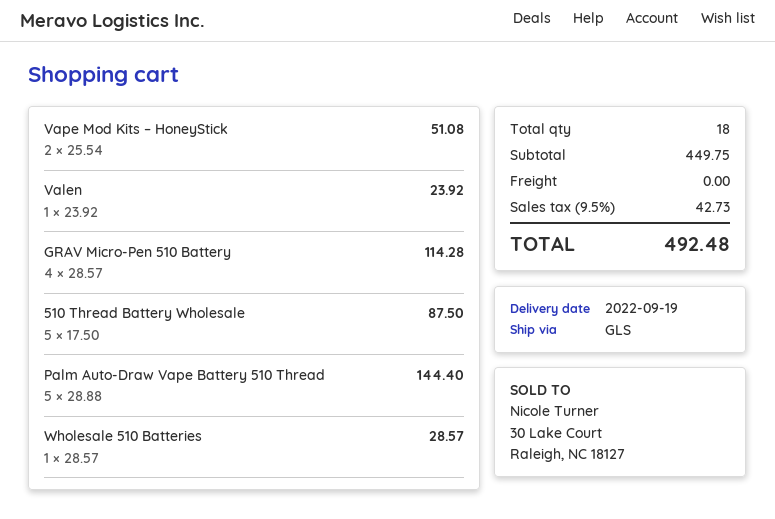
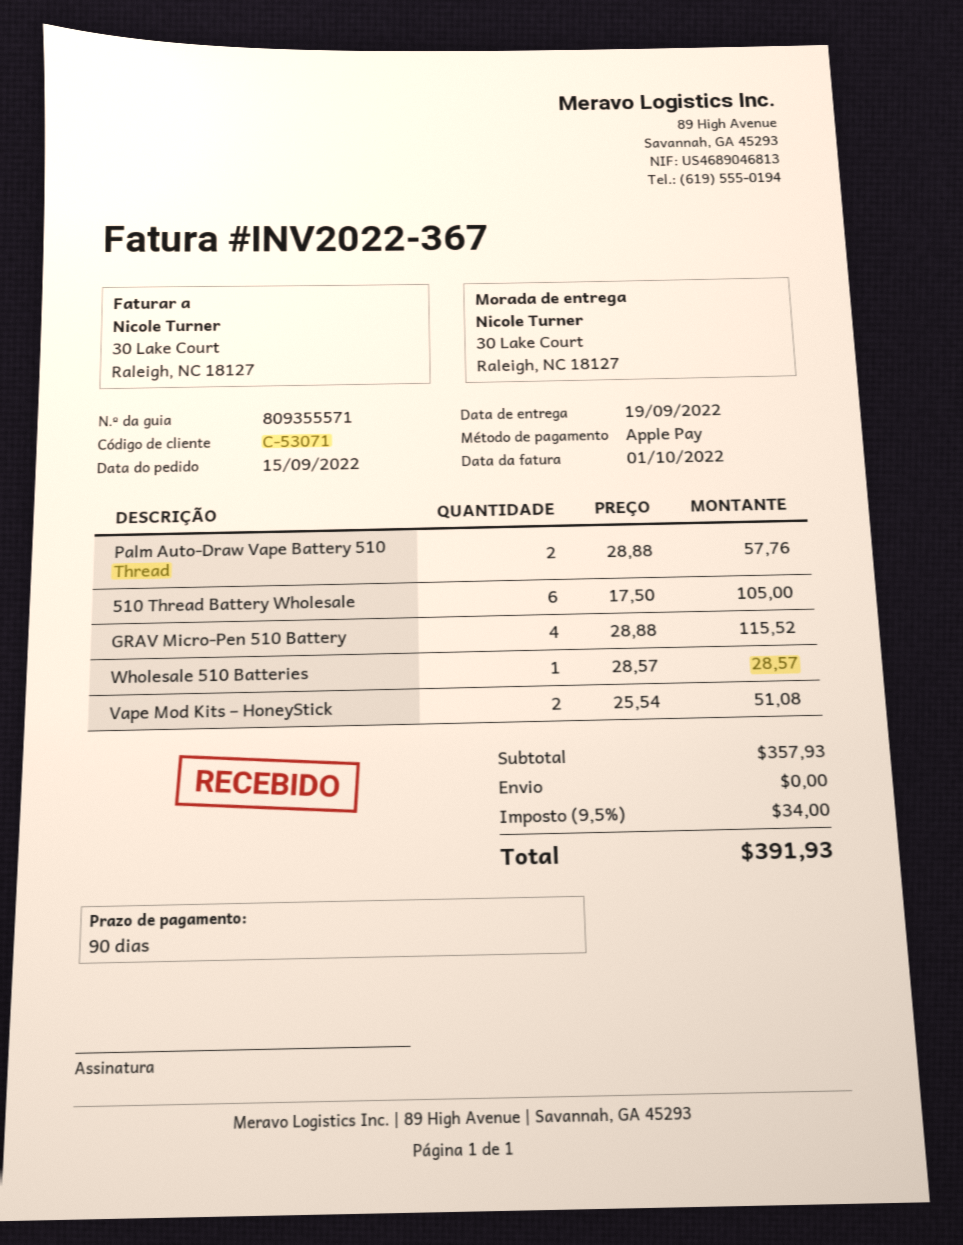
Valen: 1 x 23.92 = 23.92 -> none
GRAV Micro-Pen 510 Battery: 4 x 28.57 = 114.28 -> 4 x 28.88 = 115.52
510 Thread Battery Wholesale: 5 x 17.50 = 87.50 -> 6 x 17.50 = 105.00
Palm Auto-Draw Vape Battery 510 Thread: 5 x 28.88 = 144.40 -> 2 x 28.88 = 57.76
subtotal: 449.75 -> 357.93
tax: 9.5% = 42.73 -> 9.5% = 34.00
total: 492.48 -> 391.93

